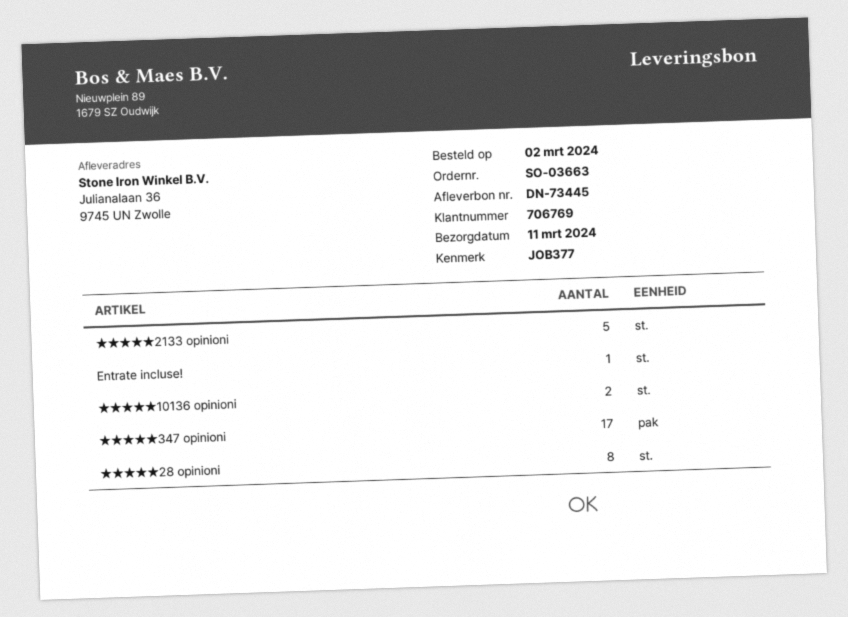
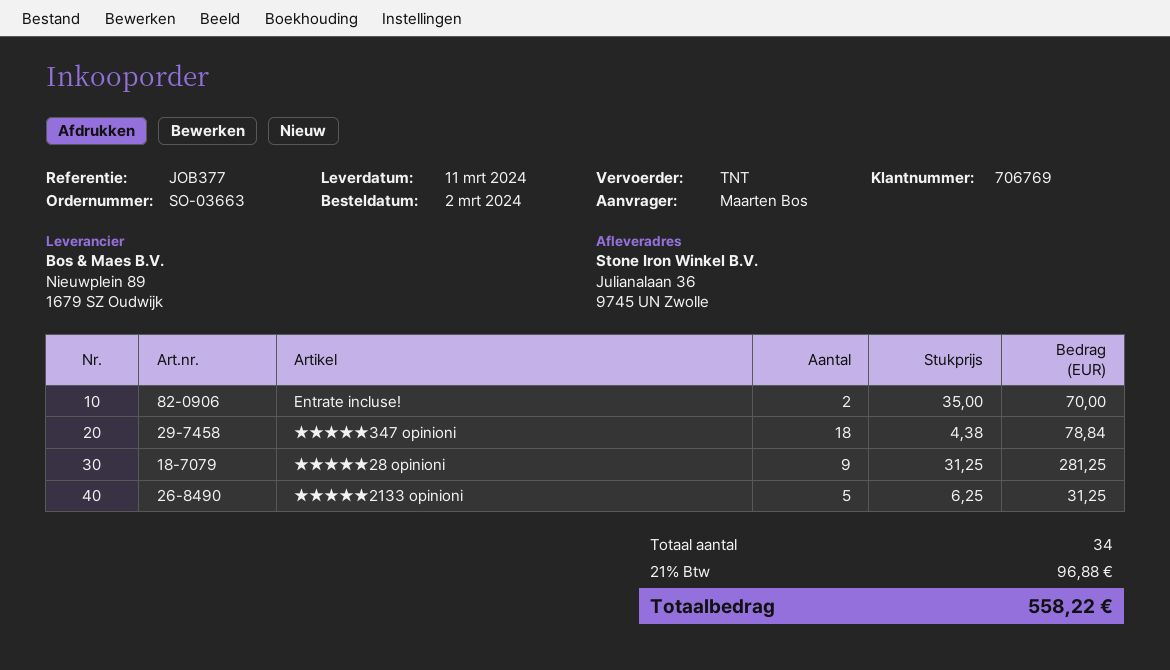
Entrate incluse!: 1 -> 2
★★★★★10136 opinioni: 2 -> none
★★★★★347 opinioni: 17 -> 18
★★★★★28 opinioni: 8 -> 9

